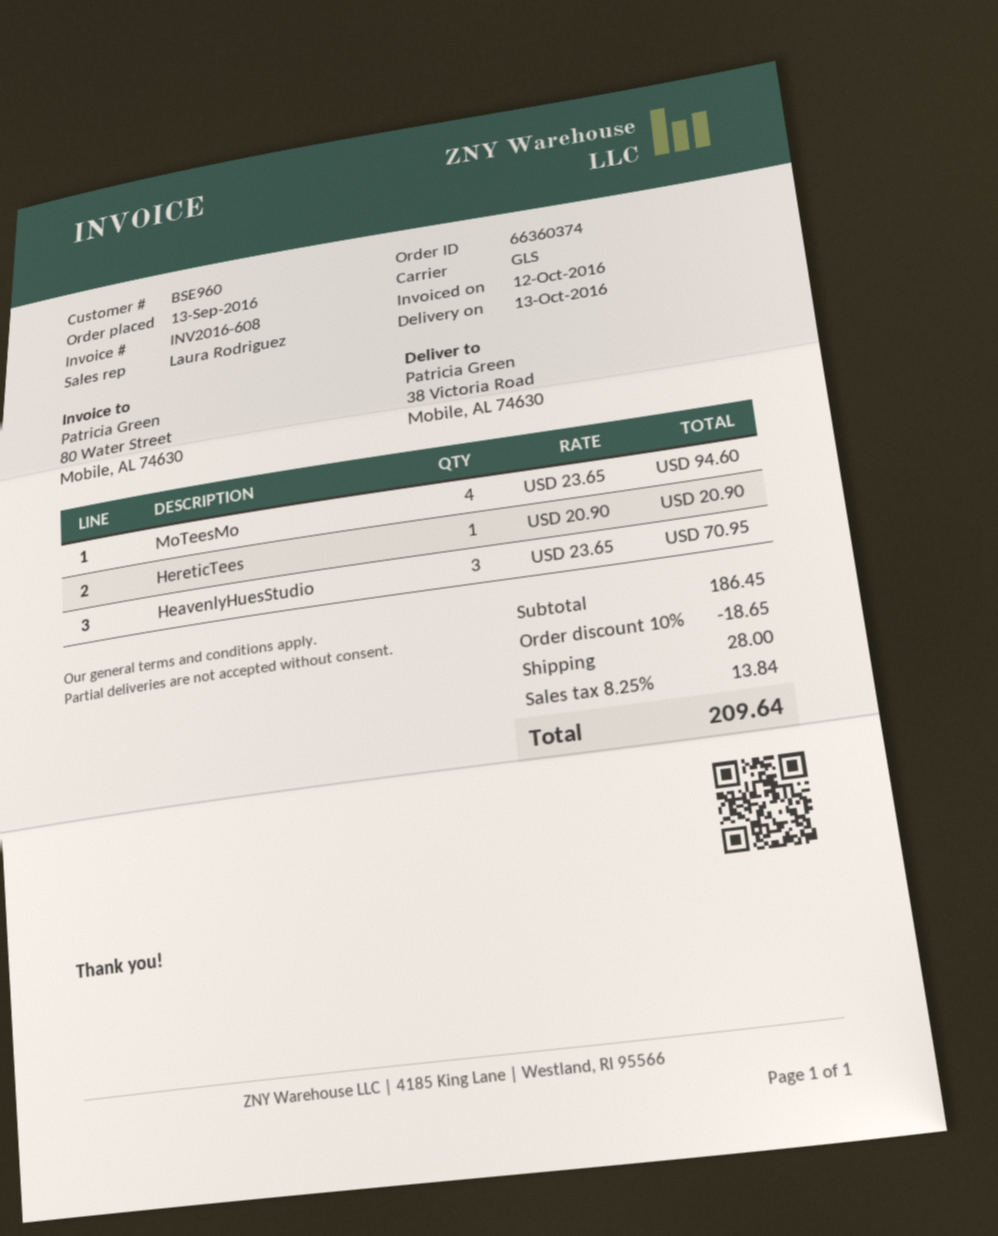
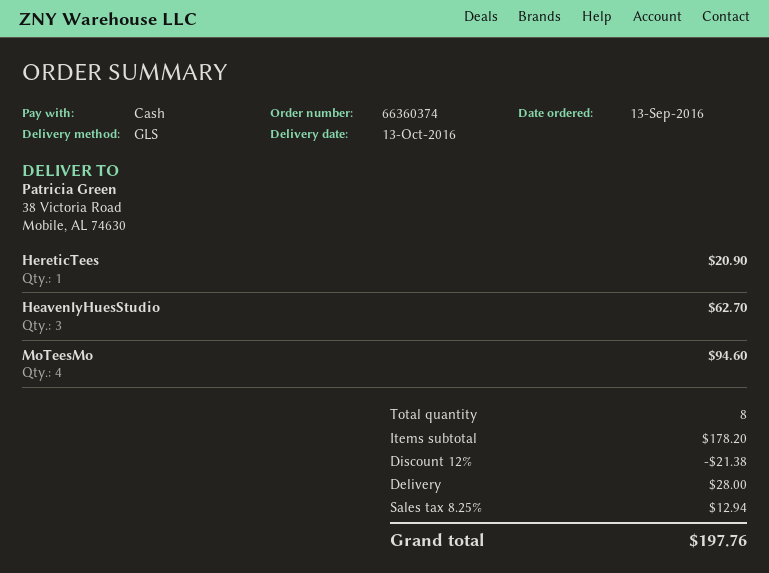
HeavenlyHuesStudio: 3 for 70.95 -> 3 for 62.70
subtotal: 186.45 -> 178.20
discount: 10% = 18.65 -> 12% = 21.38
tax: 8.25% = 13.84 -> 8.25% = 12.94
total: 209.64 -> 197.76

